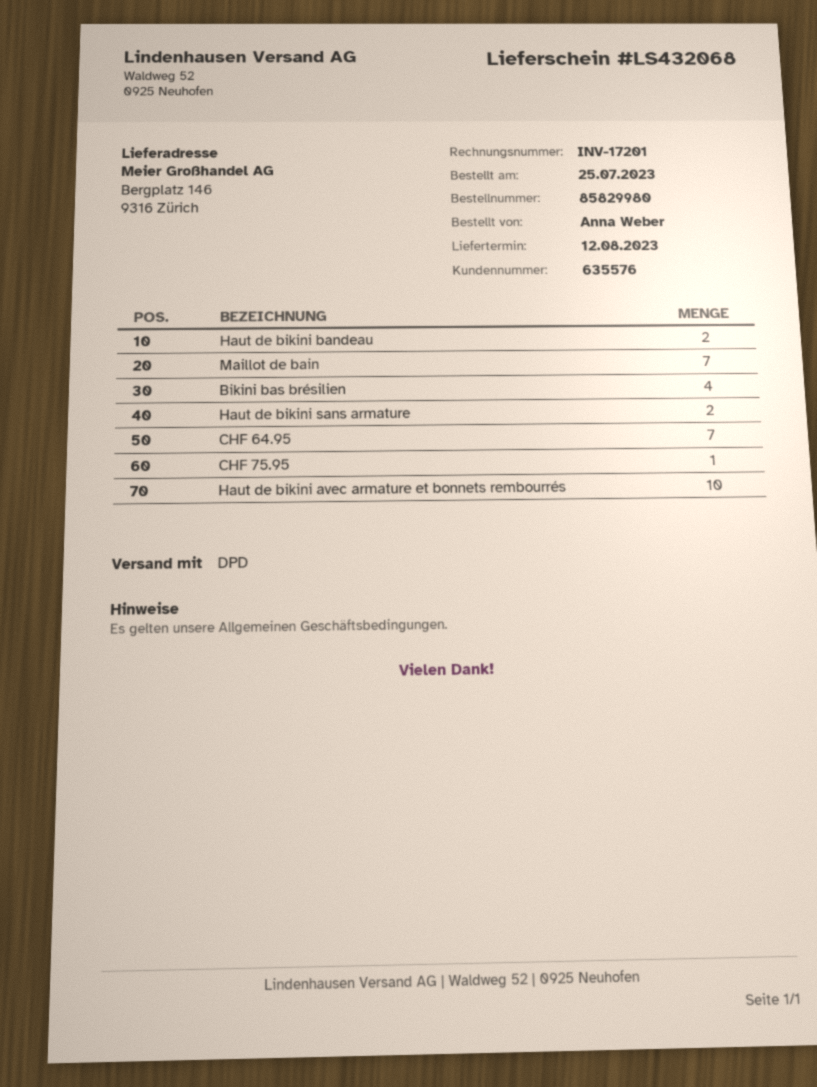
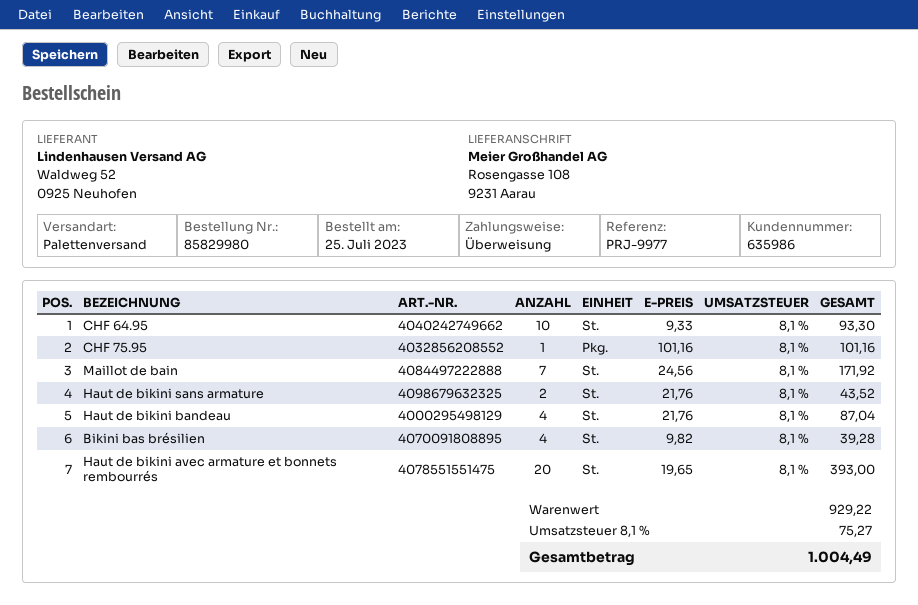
customer number: 635576 -> 635986
shipping method: DPD -> pallet freight
ship to: Bergplatz 146, 9316 Zürich -> Rosengasse 108, 9231 Aarau
Haut de bikini bandeau: 2 -> 4
CHF 64.95: 7 -> 10
Haut de bikini avec armature et bonnets rembourrés: 10 -> 20

